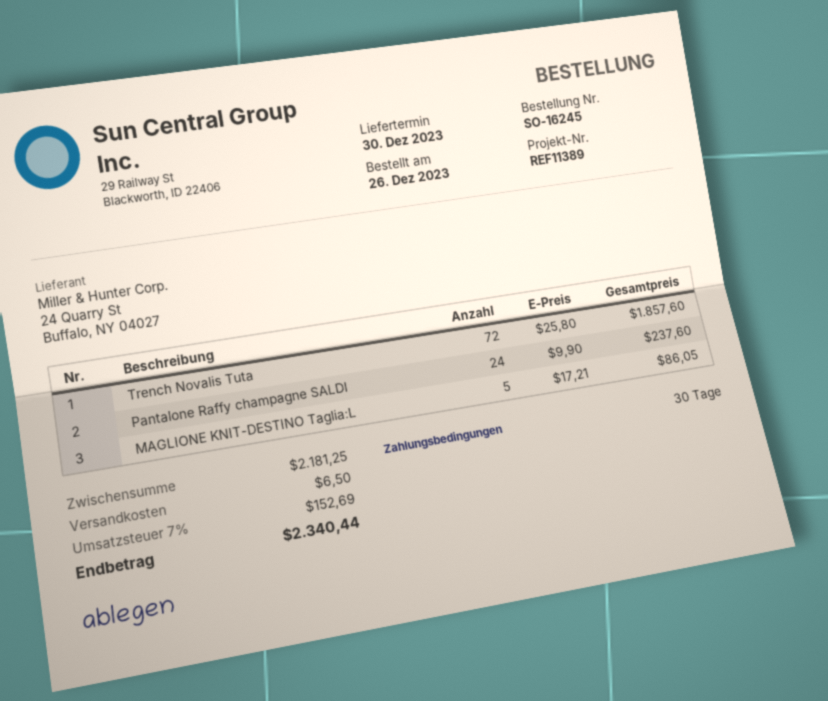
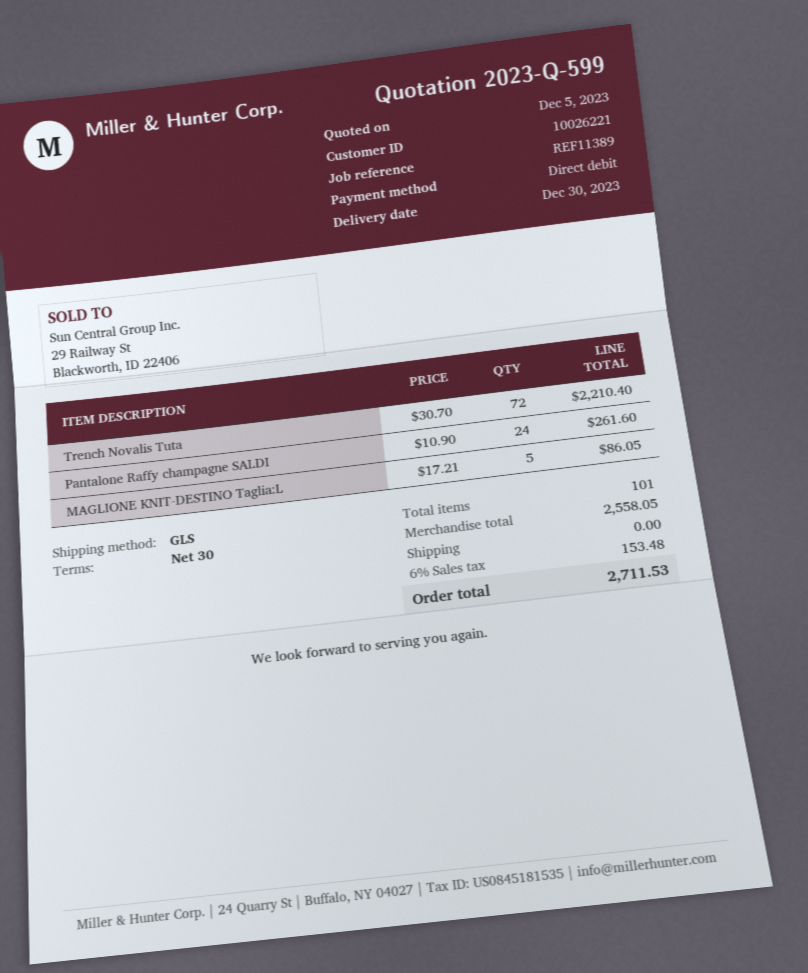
Trench Novalis Tuta: 72 x 25.80 = 1857.60 -> 72 x 30.70 = 2210.40
Pantalone Raffy champagne SALDI: 24 x 9.90 = 237.60 -> 24 x 10.90 = 261.60
subtotal: 2181.25 -> 2558.05
shipping: 6.50 -> 0.00
tax: 7% = 152.69 -> 6% = 153.48
total: 2340.44 -> 2711.53

